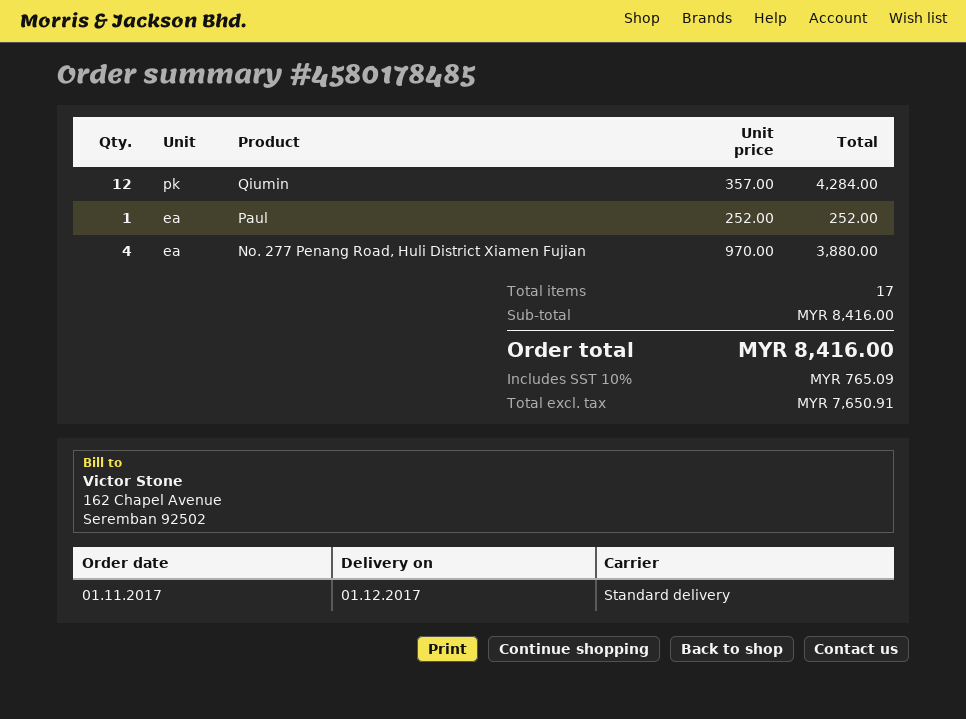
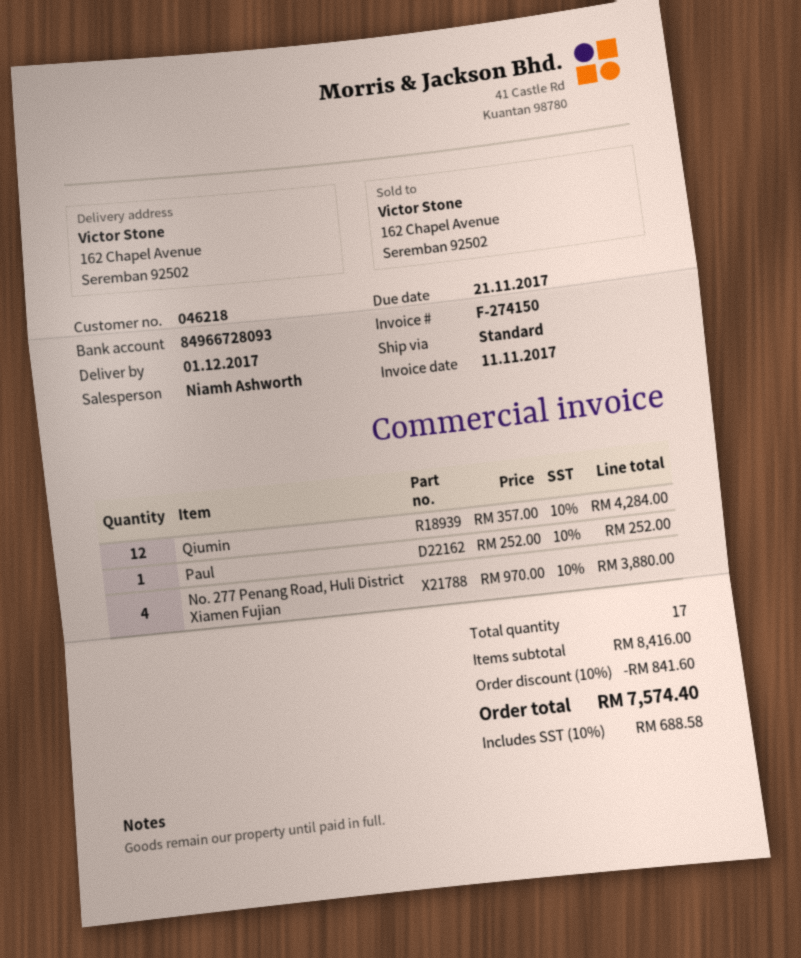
discount: none -> 10% = 841.60
tax: 10% = 765.09 -> 10% = 688.58
total: 8416.00 -> 7574.40

